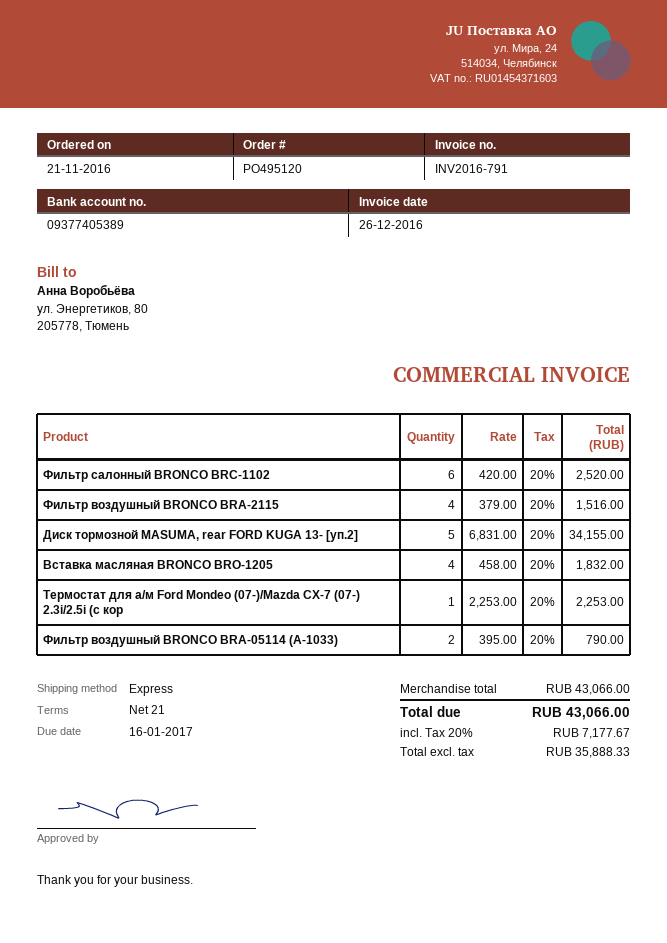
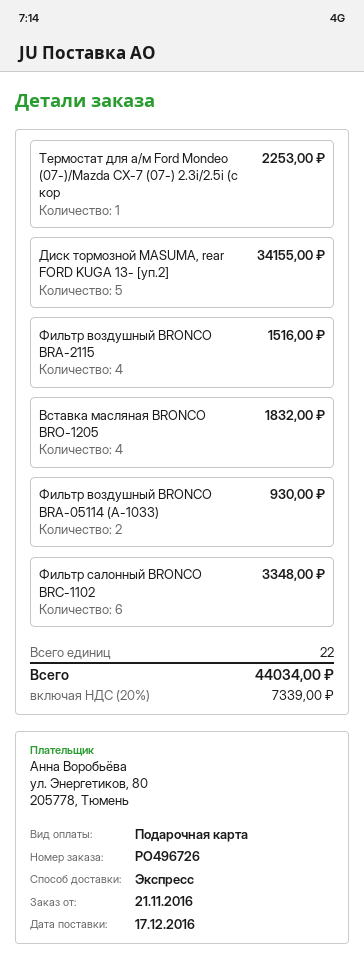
order number: PO495120 -> PO496726
Фильтр салонный BRONCO BRC-1102: 6 for 2520.00 -> 6 for 3348.00
Фильтр воздушный BRONCO BRA-05114 (A-1033): 2 for 790.00 -> 2 for 930.00
tax: 20% = 7177.67 -> 20% = 7339.00
total: 43066.00 -> 44034.00

